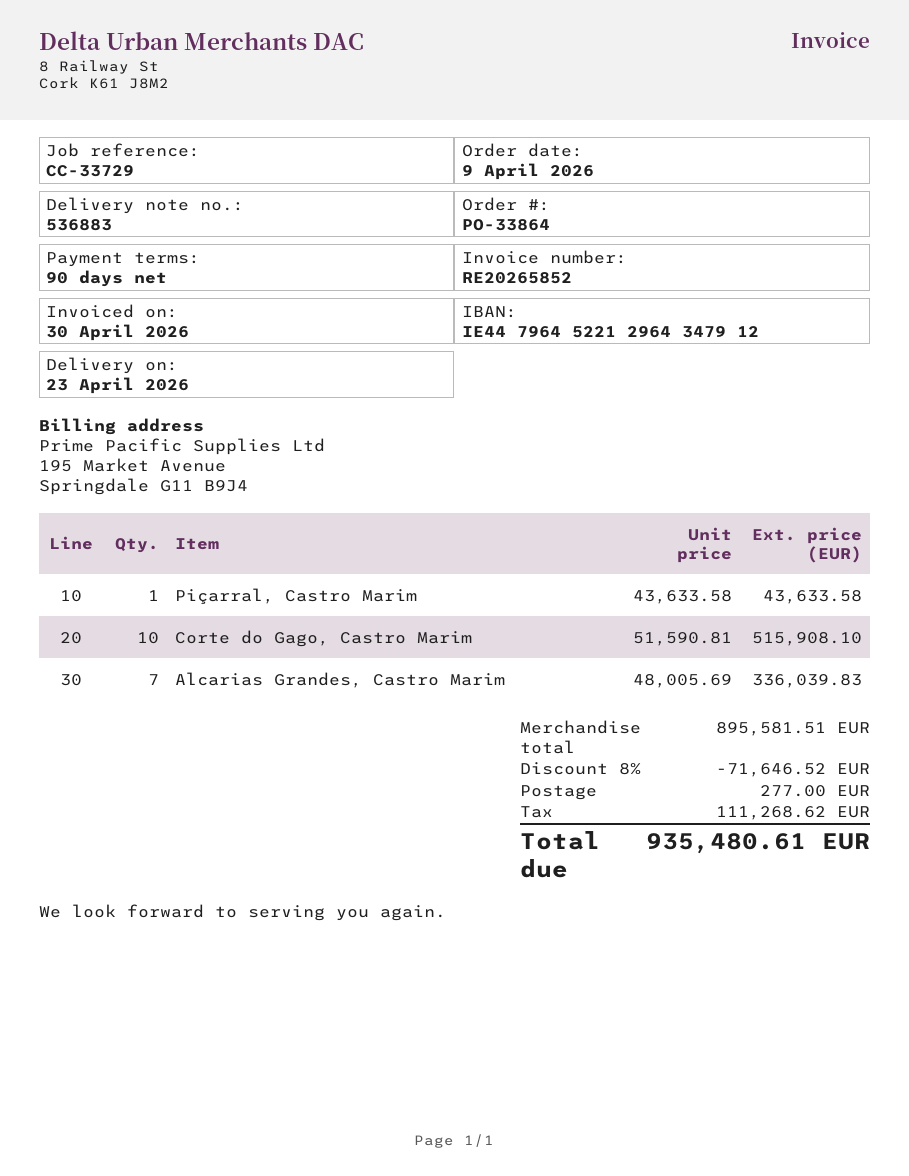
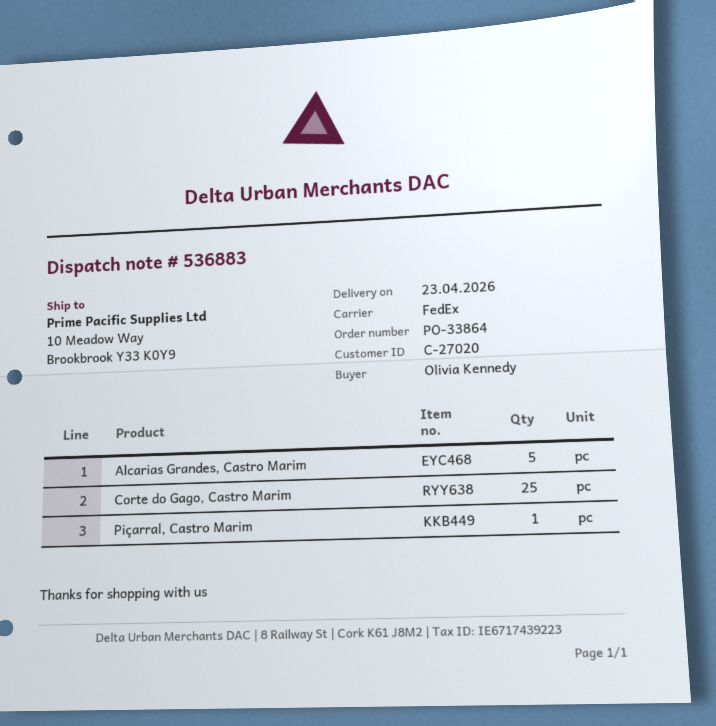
Corte do Gago, Castro Marim: 10 -> 25
Alcarias Grandes, Castro Marim: 7 -> 5

